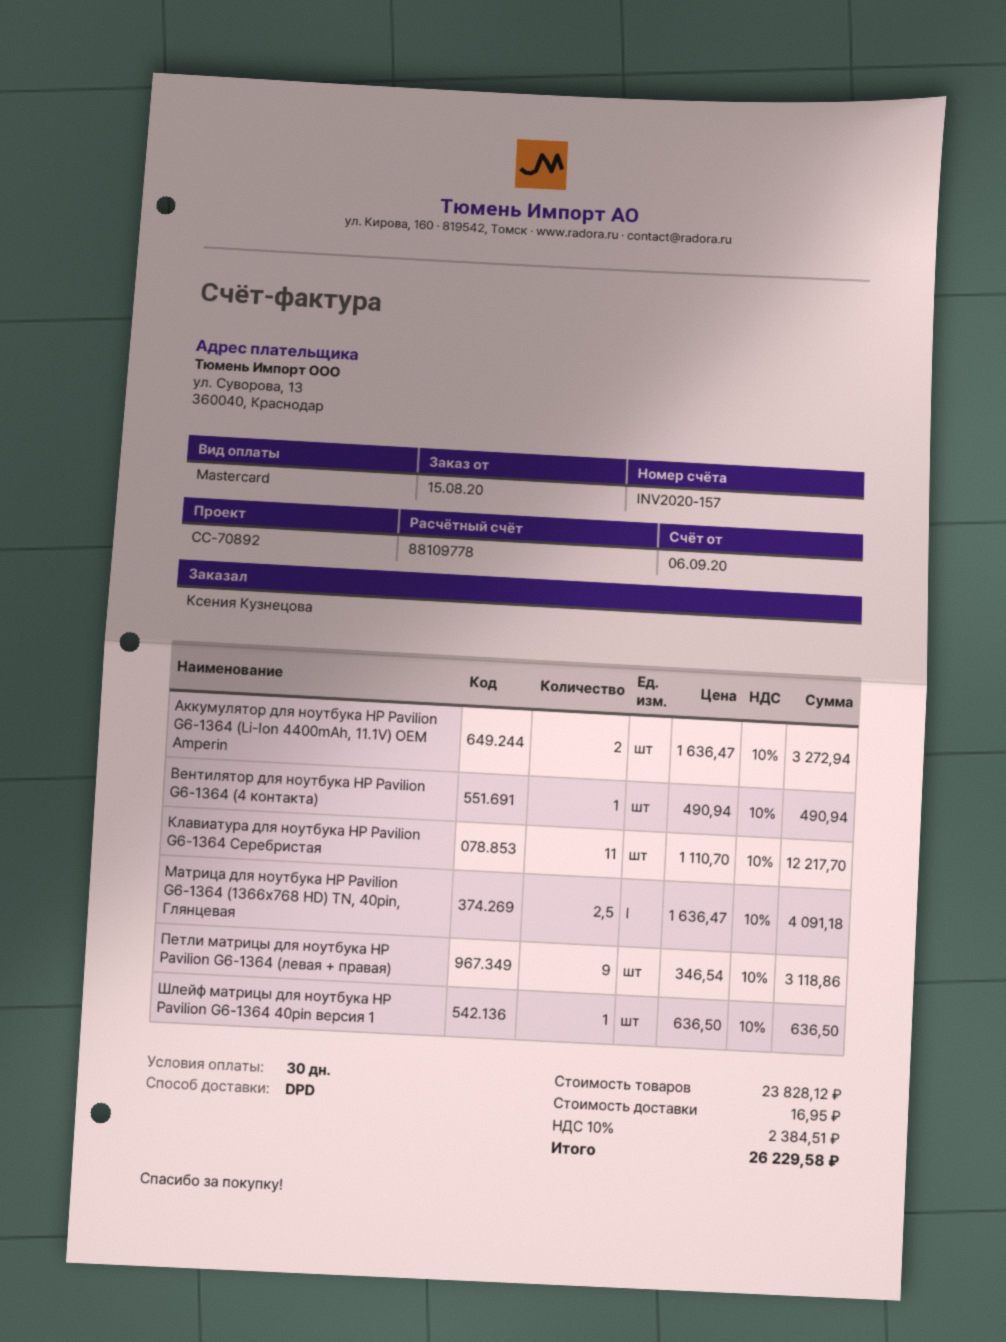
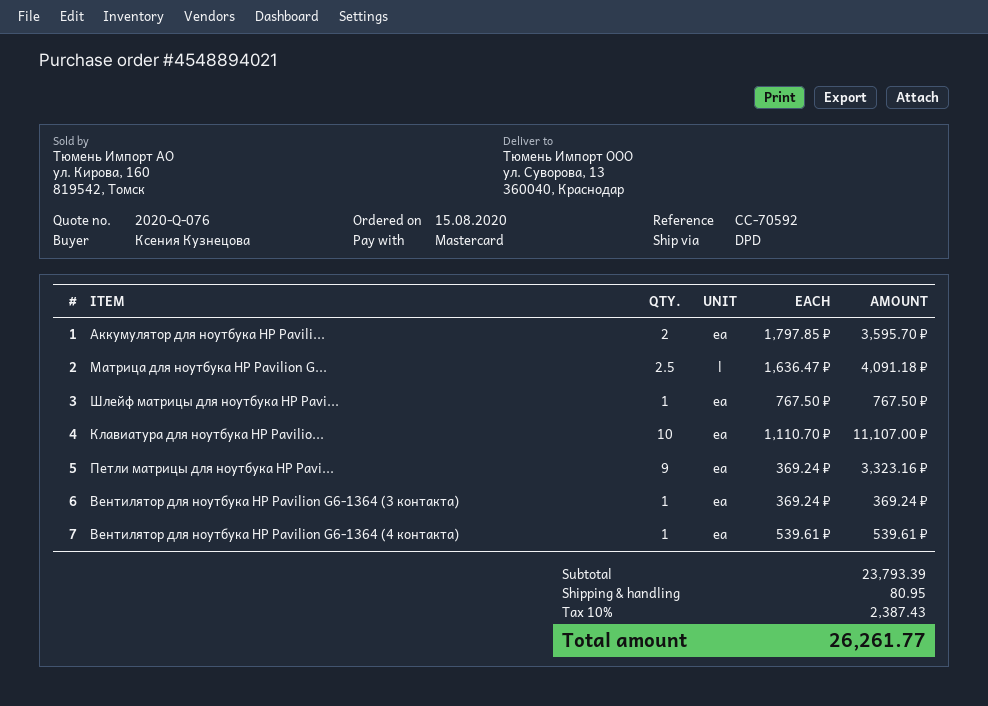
reference: CC-70892 -> CC-70592
Аккумулятор для ноутбука HP Pavilion G6-1364 (Li-Ion 4400mAh, 11.1V) OEM Amperin: 2 x 1636.47 = 3272.94 -> 2 x 1797.85 = 3595.70
Вентилятор для ноутбука HP Pavilion G6-1364 (4 контакта): 1 x 490.94 = 490.94 -> 1 x 539.61 = 539.61
Клавиатура для ноутбука HP Pavilion G6-1364 Серебристая: 11 x 1110.70 = 12217.70 -> 10 x 1110.70 = 11107.00
Петли матрицы для ноутбука HP Pavilion G6-1364 (левая + правая): 9 x 346.54 = 3118.86 -> 9 x 369.24 = 3323.16
Шлейф матрицы для ноутбука HP Pavilion G6-1364 40pin версия 1: 1 x 636.50 = 636.50 -> 1 x 767.50 = 767.50
Вентилятор для ноутбука HP Pavilion G6-1364 (3 контакта): none -> 1 x 369.24 = 369.24
subtotal: 23828.12 -> 23793.39
shipping: 16.95 -> 80.95
tax: 10% = 2384.51 -> 10% = 2387.43
total: 26229.58 -> 26261.77

